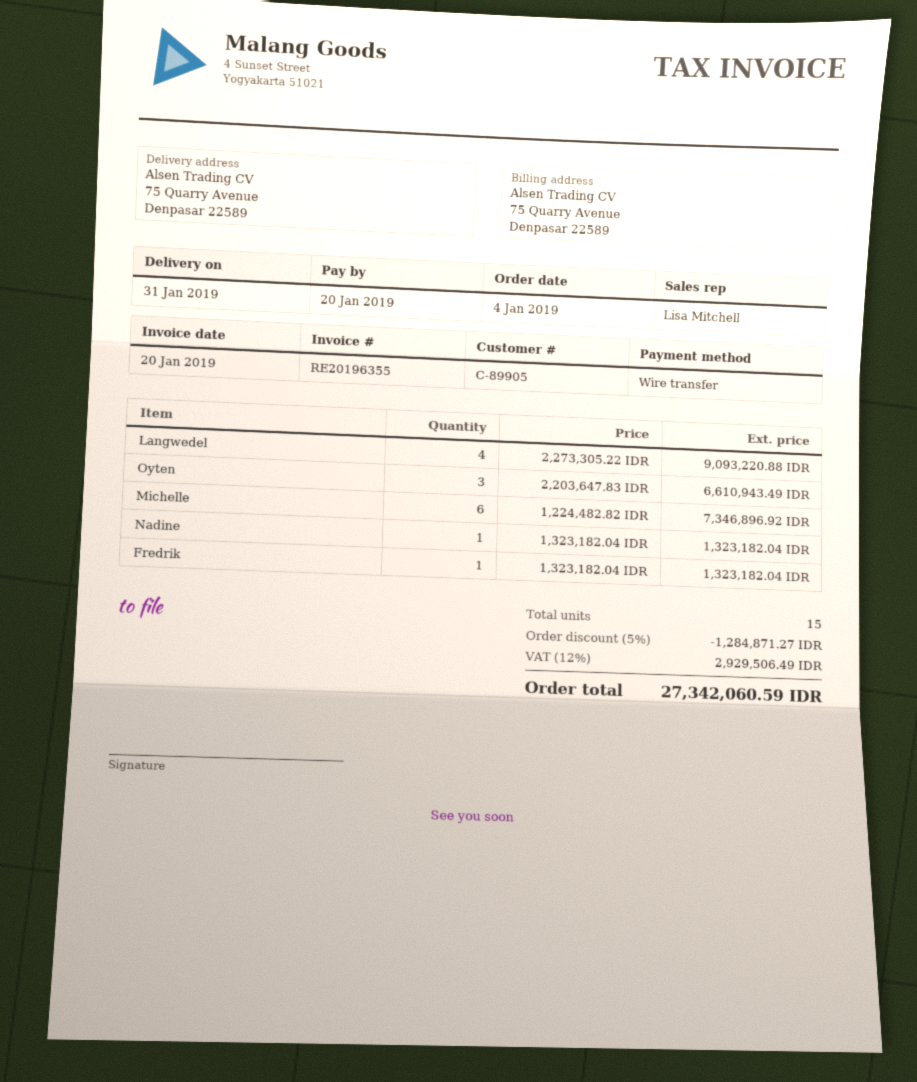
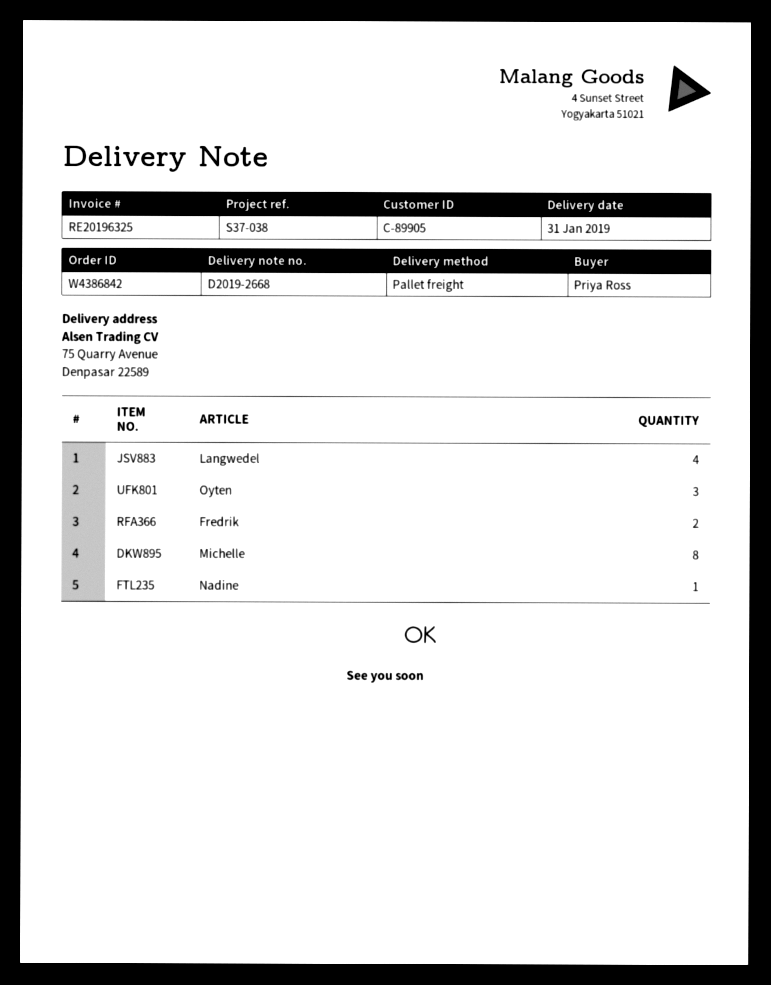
invoice number: RE20196355 -> RE20196325
Michelle: 6 -> 8
Fredrik: 1 -> 2

